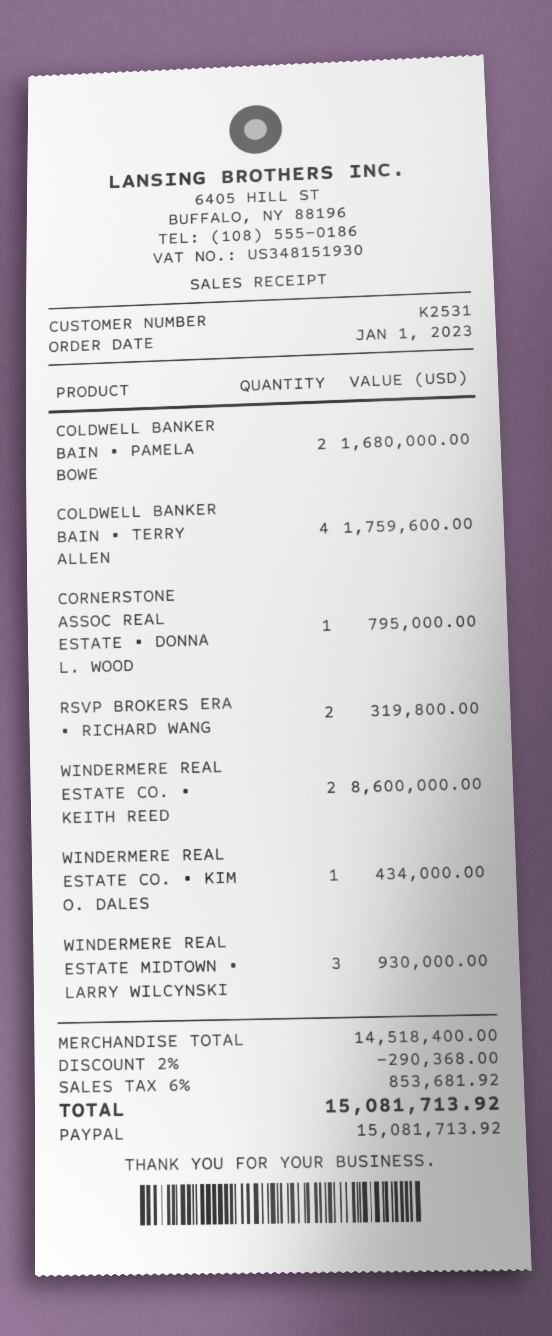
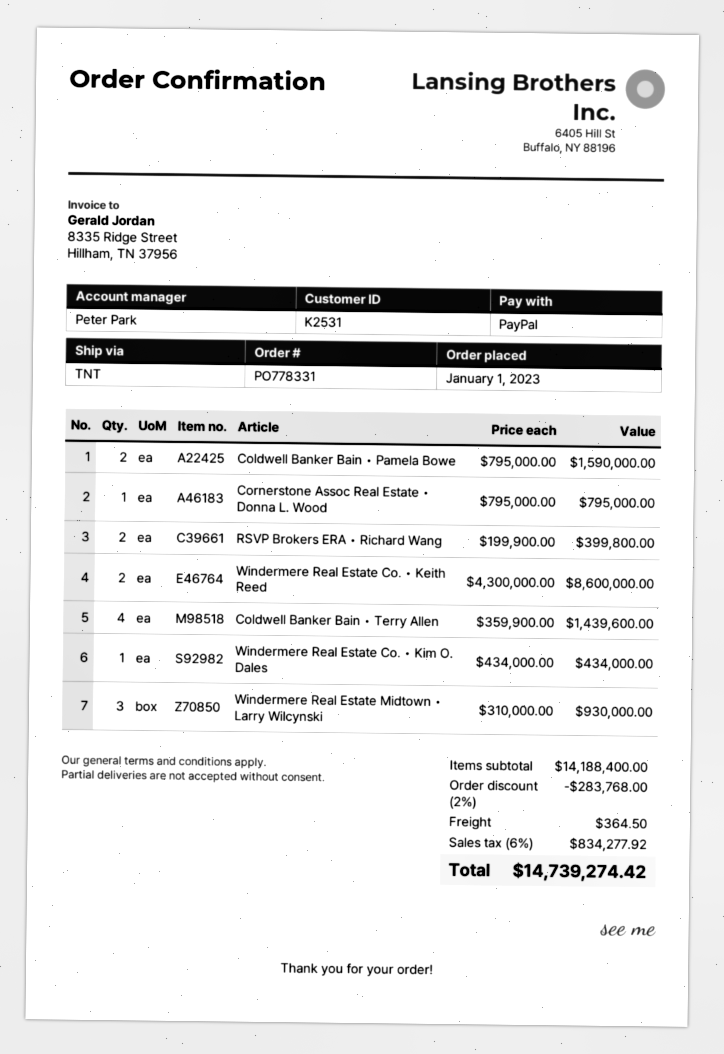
COLDWELL BANKER BAIN • PAMELA BOWE: 2 for 1680000.00 -> 2 for 1590000.00
COLDWELL BANKER BAIN • TERRY ALLEN: 4 for 1759600.00 -> 4 for 1439600.00
RSVP BROKERS ERA • RICHARD WANG: 2 for 319800.00 -> 2 for 399800.00
subtotal: 14518400.00 -> 14188400.00
discount: 2% = 290368.00 -> 2% = 283768.00
shipping: none -> 364.50
tax: 6% = 853681.92 -> 6% = 834277.92
total: 15081713.92 -> 14739274.42

